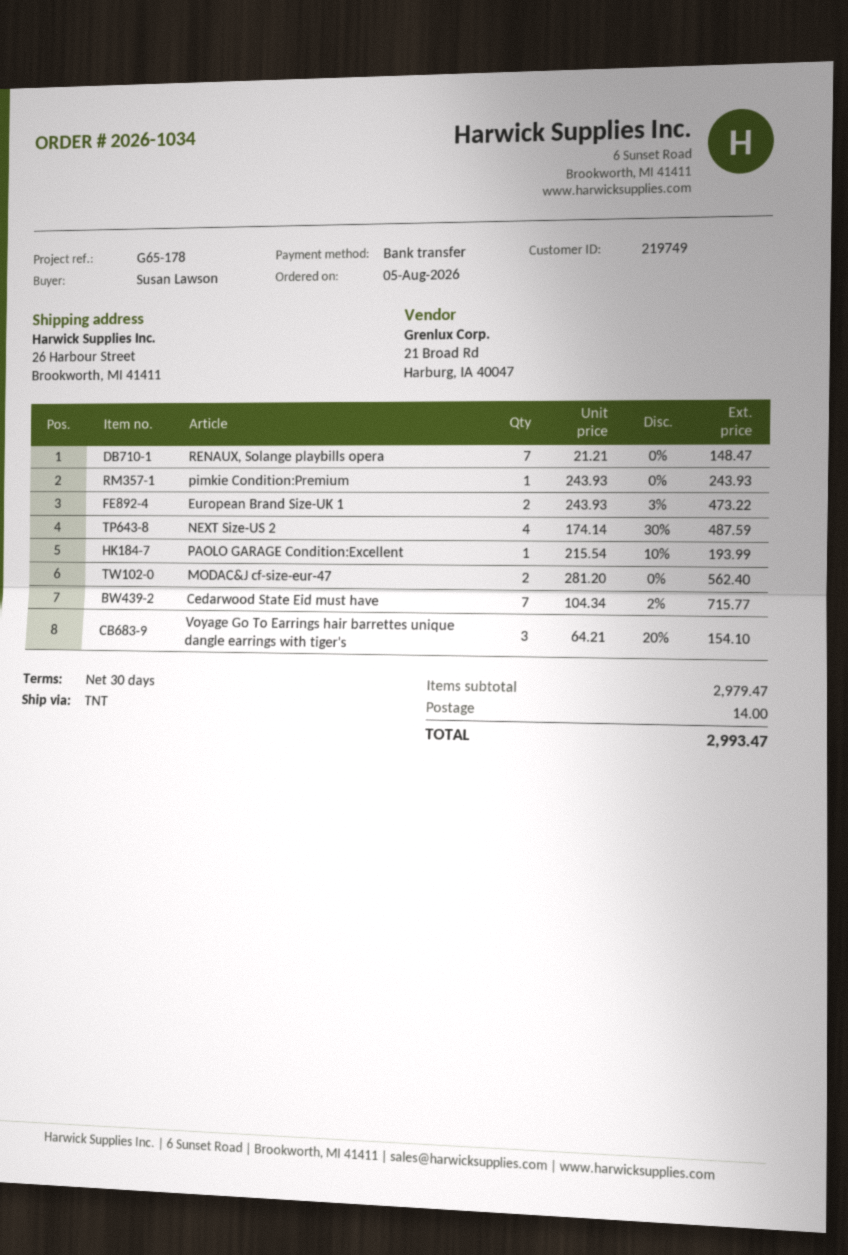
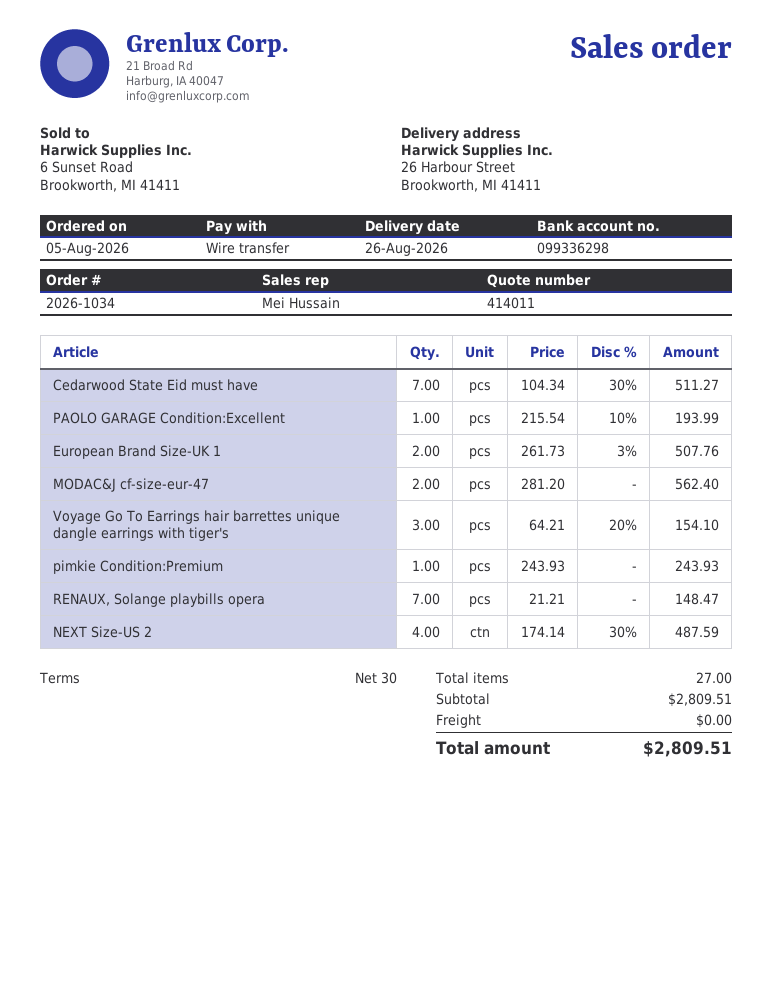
European Brand Size-UK 1: 2 x 243.93 - 3% = 473.22 -> 2 x 261.73 - 3% = 507.76
Cedarwood State Eid must have: 7 x 104.34 - 2% = 715.77 -> 7 x 104.34 - 30% = 511.27
subtotal: 2979.47 -> 2809.51
shipping: 14.00 -> 0.00
total: 2993.47 -> 2809.51

